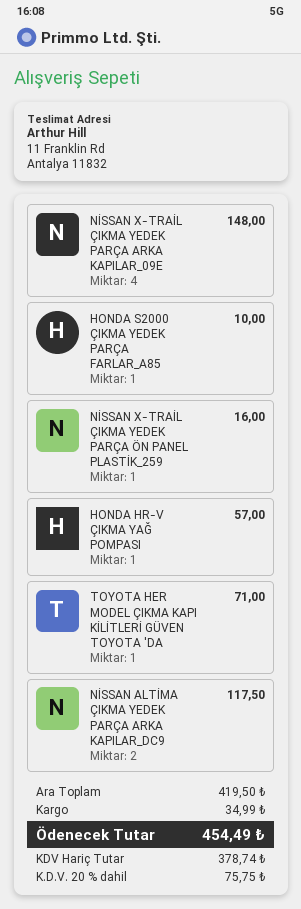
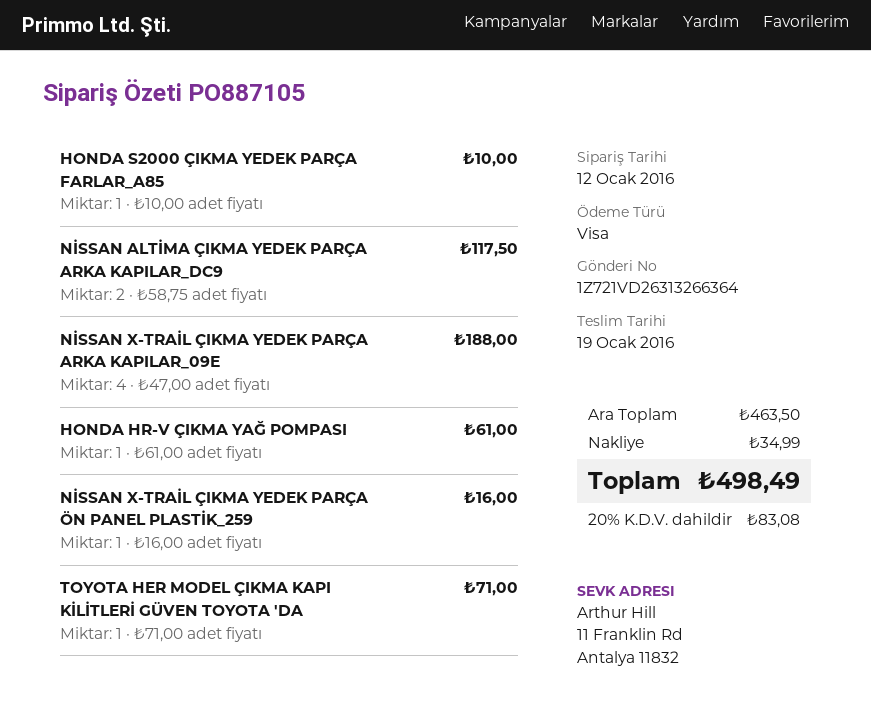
NİSSAN X-TRAİL ÇIKMA YEDEK PARÇA ARKA KAPILAR_09E: 4 for 148.00 -> 4 for 188.00
HONDA HR-V ÇIKMA YAĞ POMPASI: 1 for 57.00 -> 1 for 61.00
subtotal: 419.50 -> 463.50
tax: 20% = 75.75 -> 20% = 83.08
total: 454.49 -> 498.49

